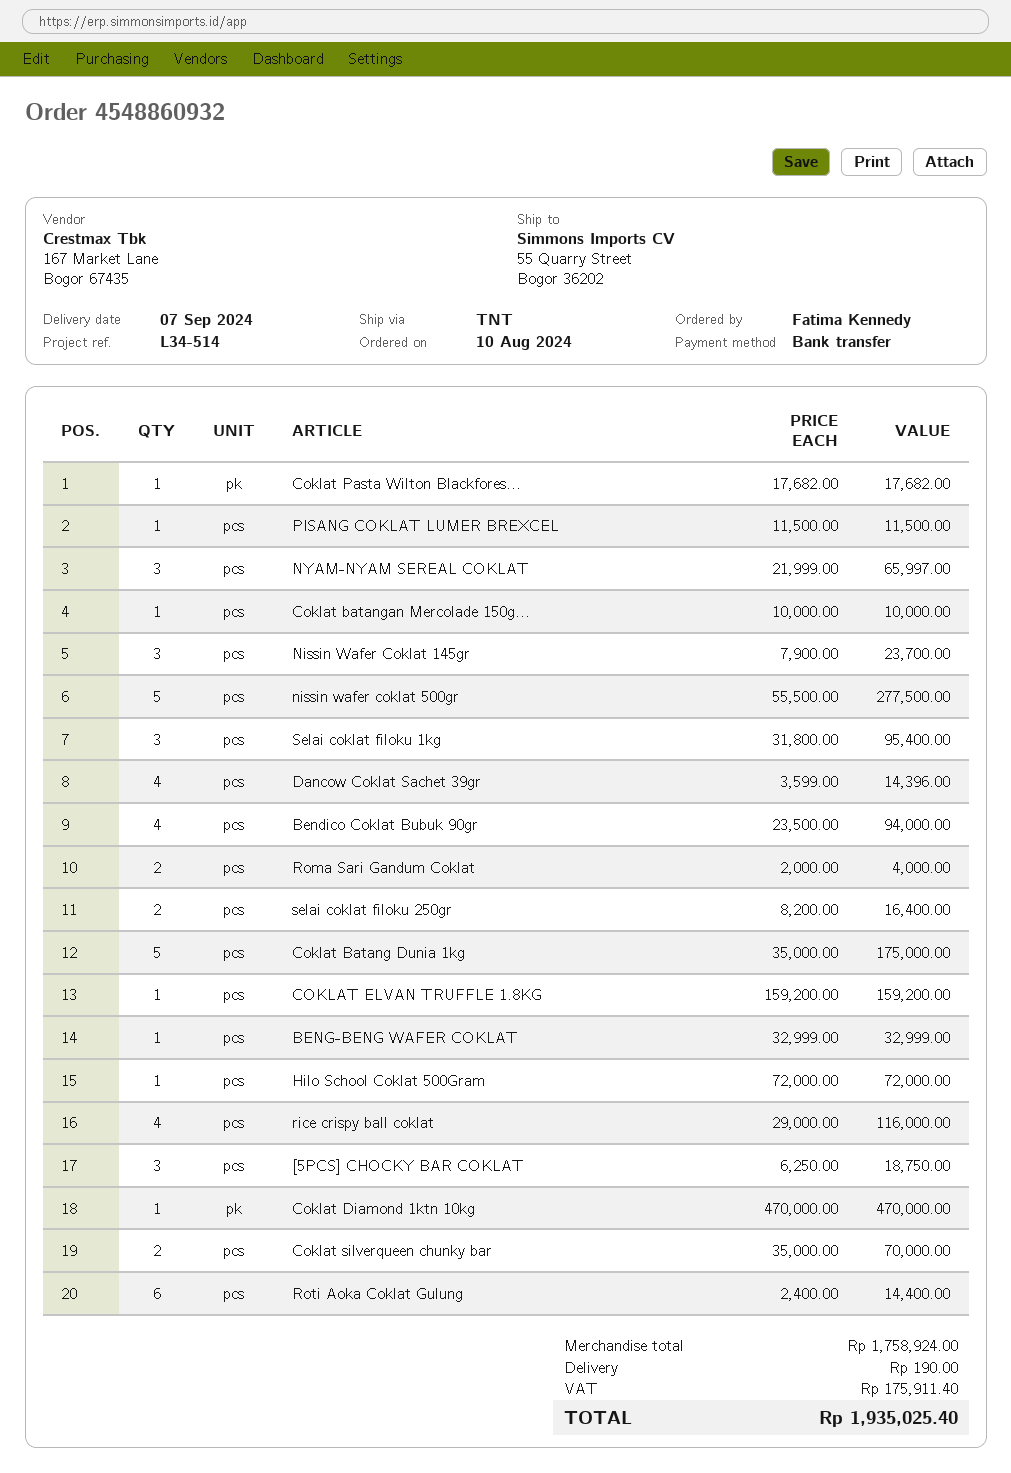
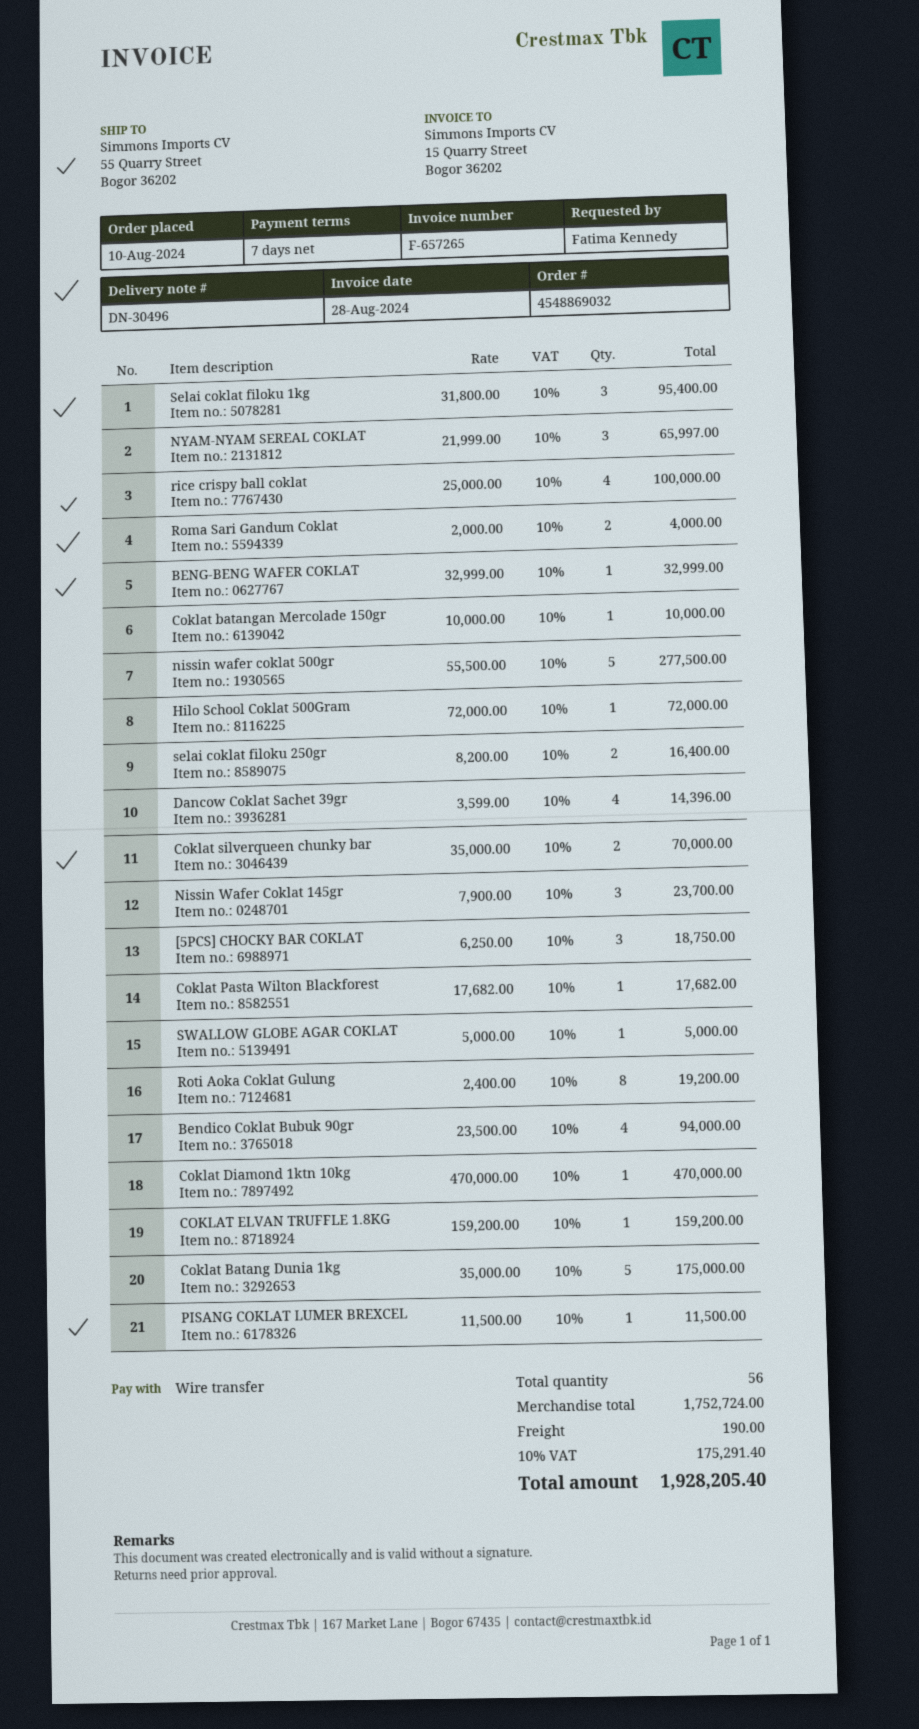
order number: 4548860932 -> 4548869032
rice crispy ball coklat: 4 x 29000.00 = 116000.00 -> 4 x 25000.00 = 100000.00
Roti Aoka Coklat Gulung: 6 x 2400.00 = 14400.00 -> 8 x 2400.00 = 19200.00
SWALLOW GLOBE AGAR COKLAT: none -> 1 x 5000.00 = 5000.00
subtotal: 1758924.00 -> 1752724.00
tax: 175911.40 -> 175291.40
total: 1935025.40 -> 1928205.40

